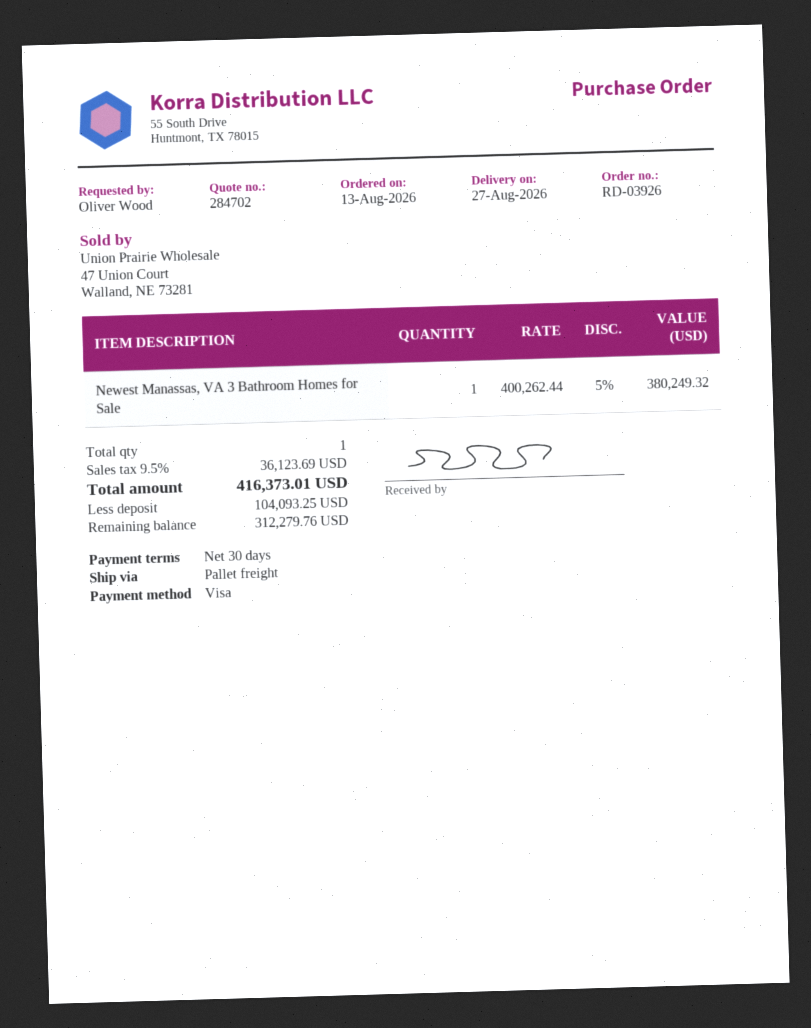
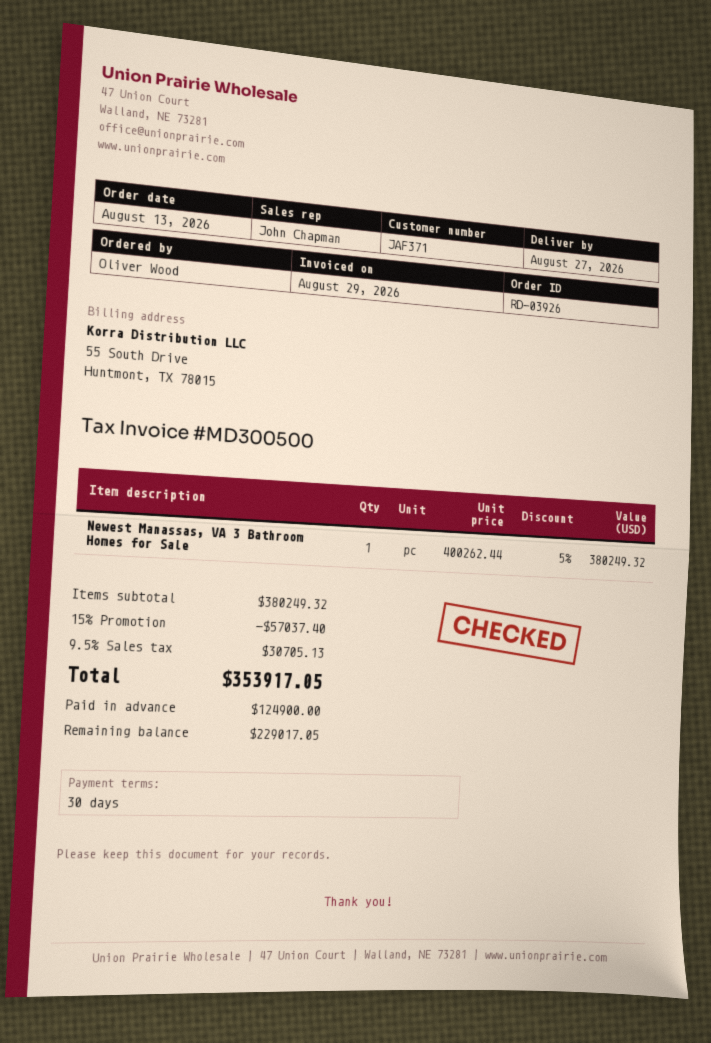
discount: none -> 15% = 57037.40
tax: 9.5% = 36123.69 -> 9.5% = 30705.13
total: 416373.01 -> 353917.05
deposit: 104093.25 -> 124900.00
balance: 312279.76 -> 229017.05

